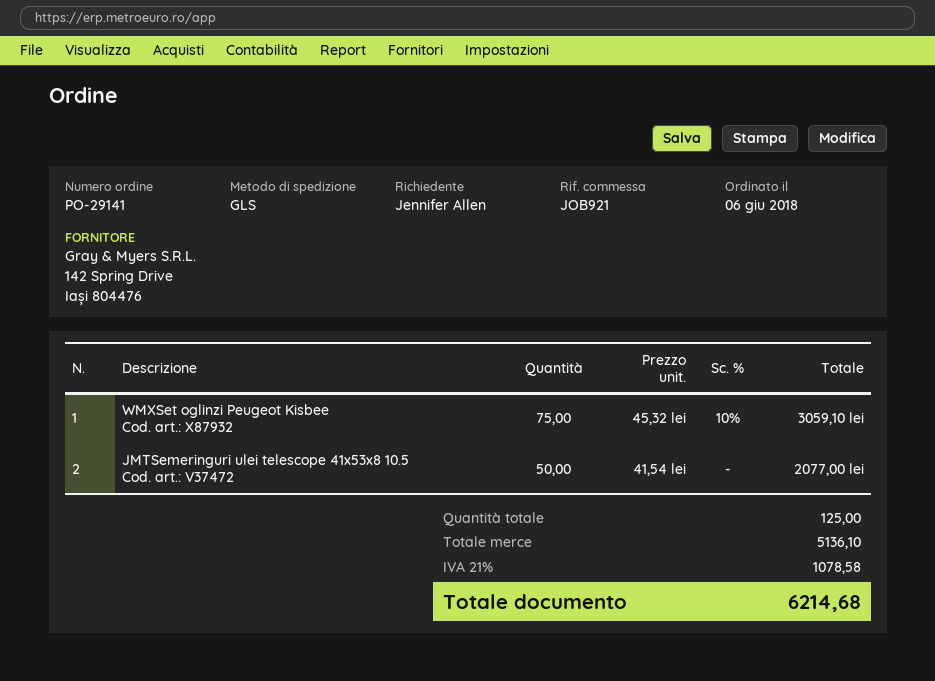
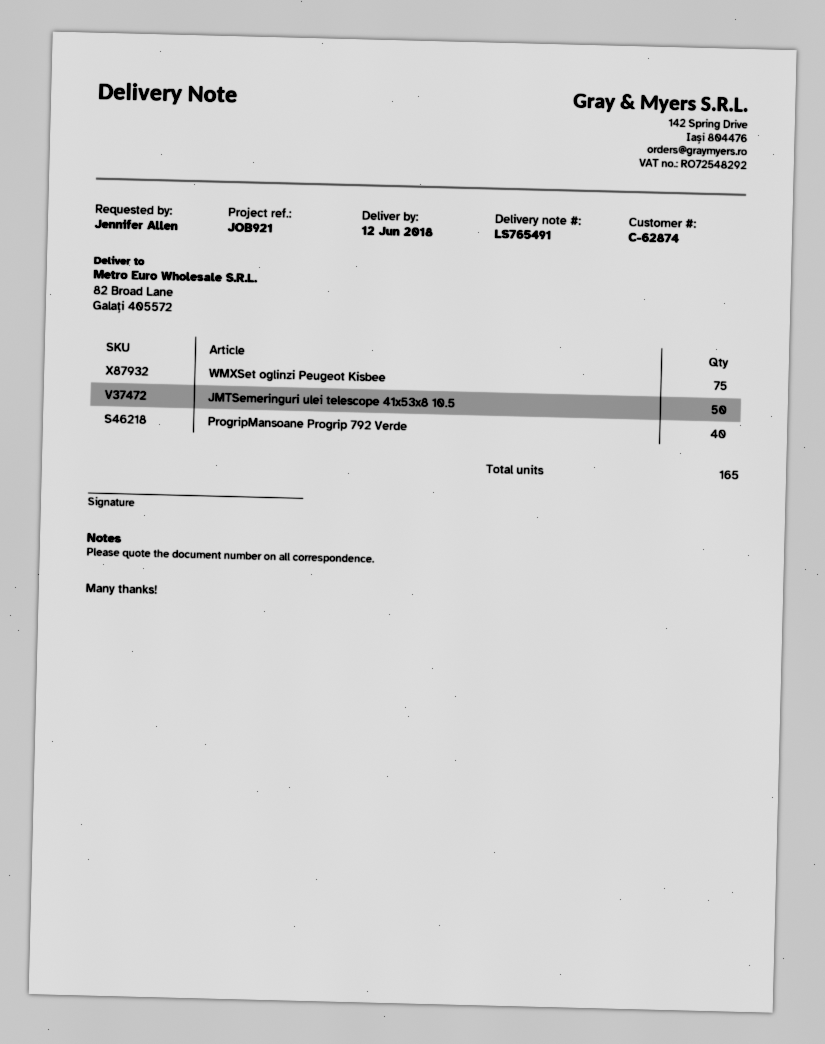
ProgripMansoane Progrip 792 Verde: none -> 40
total quantity: 125 -> 165

